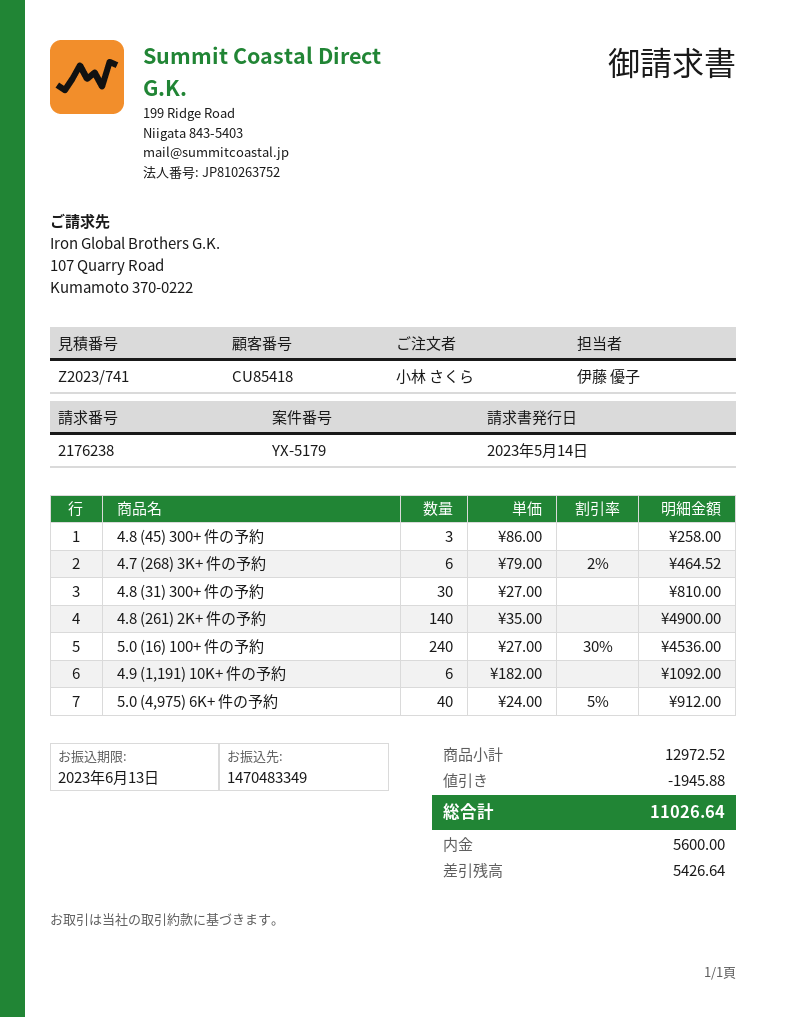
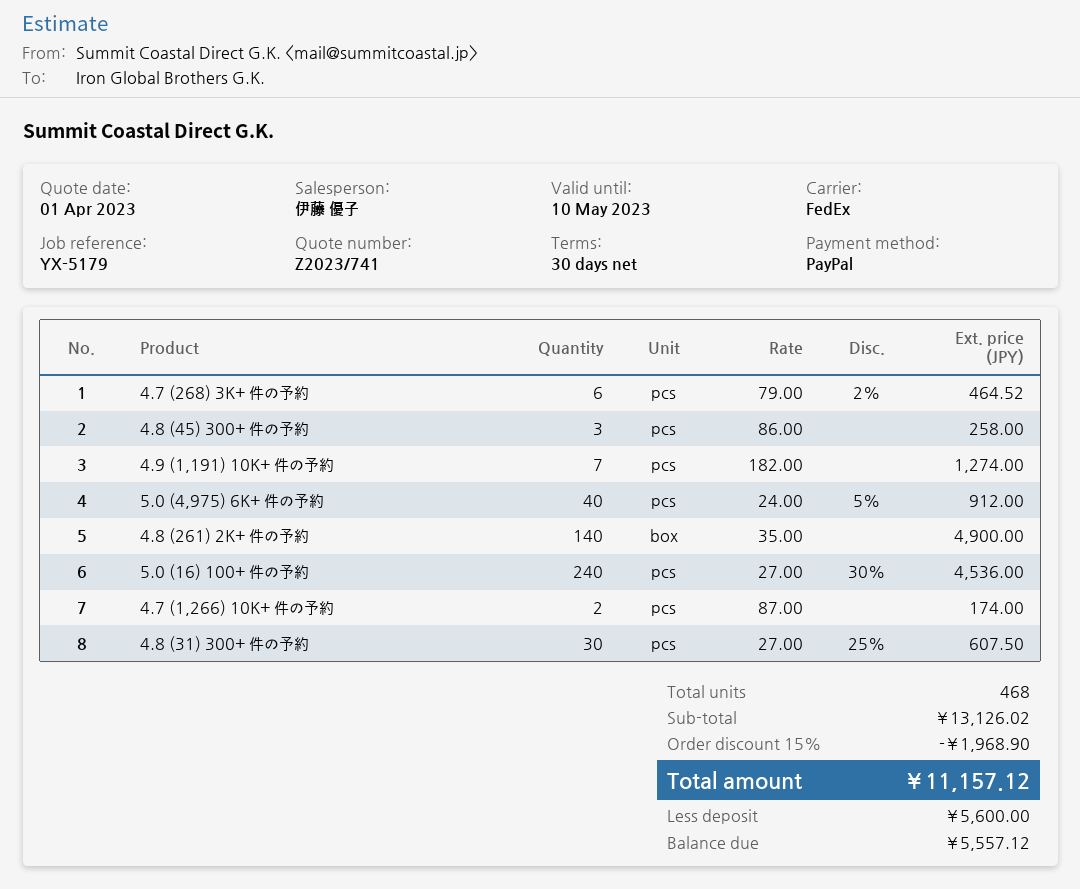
4.8 (31) 300+ 件の予約: 30 x 27.00 = 810.00 -> 30 x 27.00 - 25% = 607.50
4.9 (1,191) 10K+ 件の予約: 6 x 182.00 = 1092.00 -> 7 x 182.00 = 1274.00
4.7 (1,266) 10K+ 件の予約: none -> 2 x 87.00 = 174.00
subtotal: 12972.52 -> 13126.02
discount: 1945.88 -> 1968.90
total: 11026.64 -> 11157.12
balance: 5426.64 -> 5557.12

